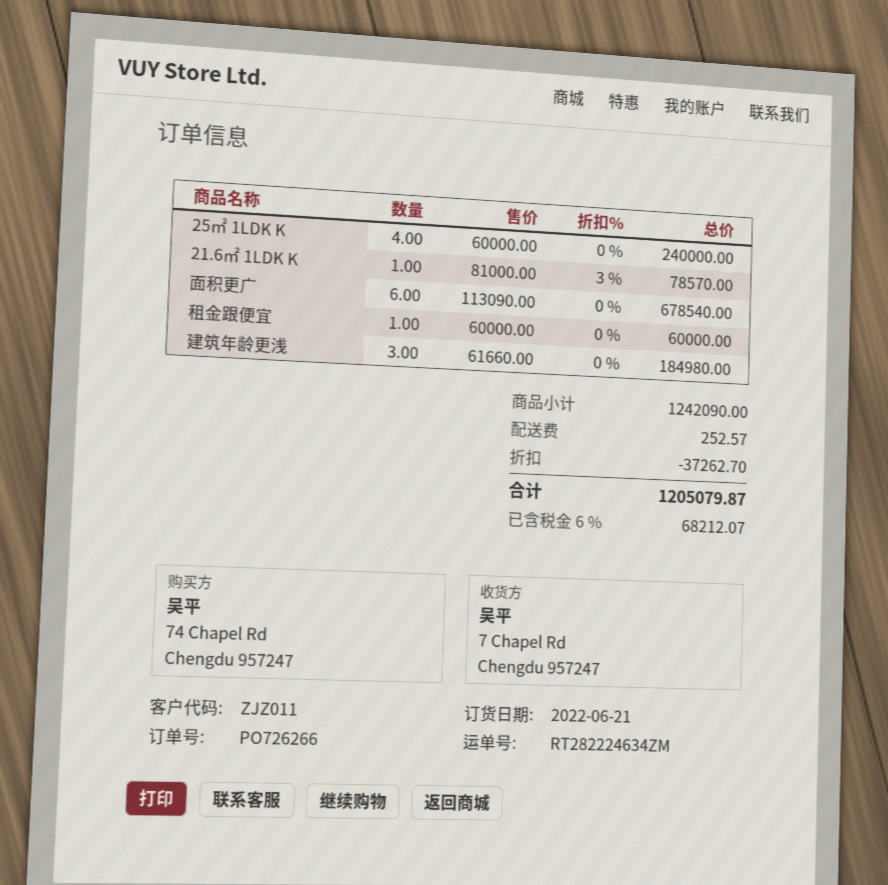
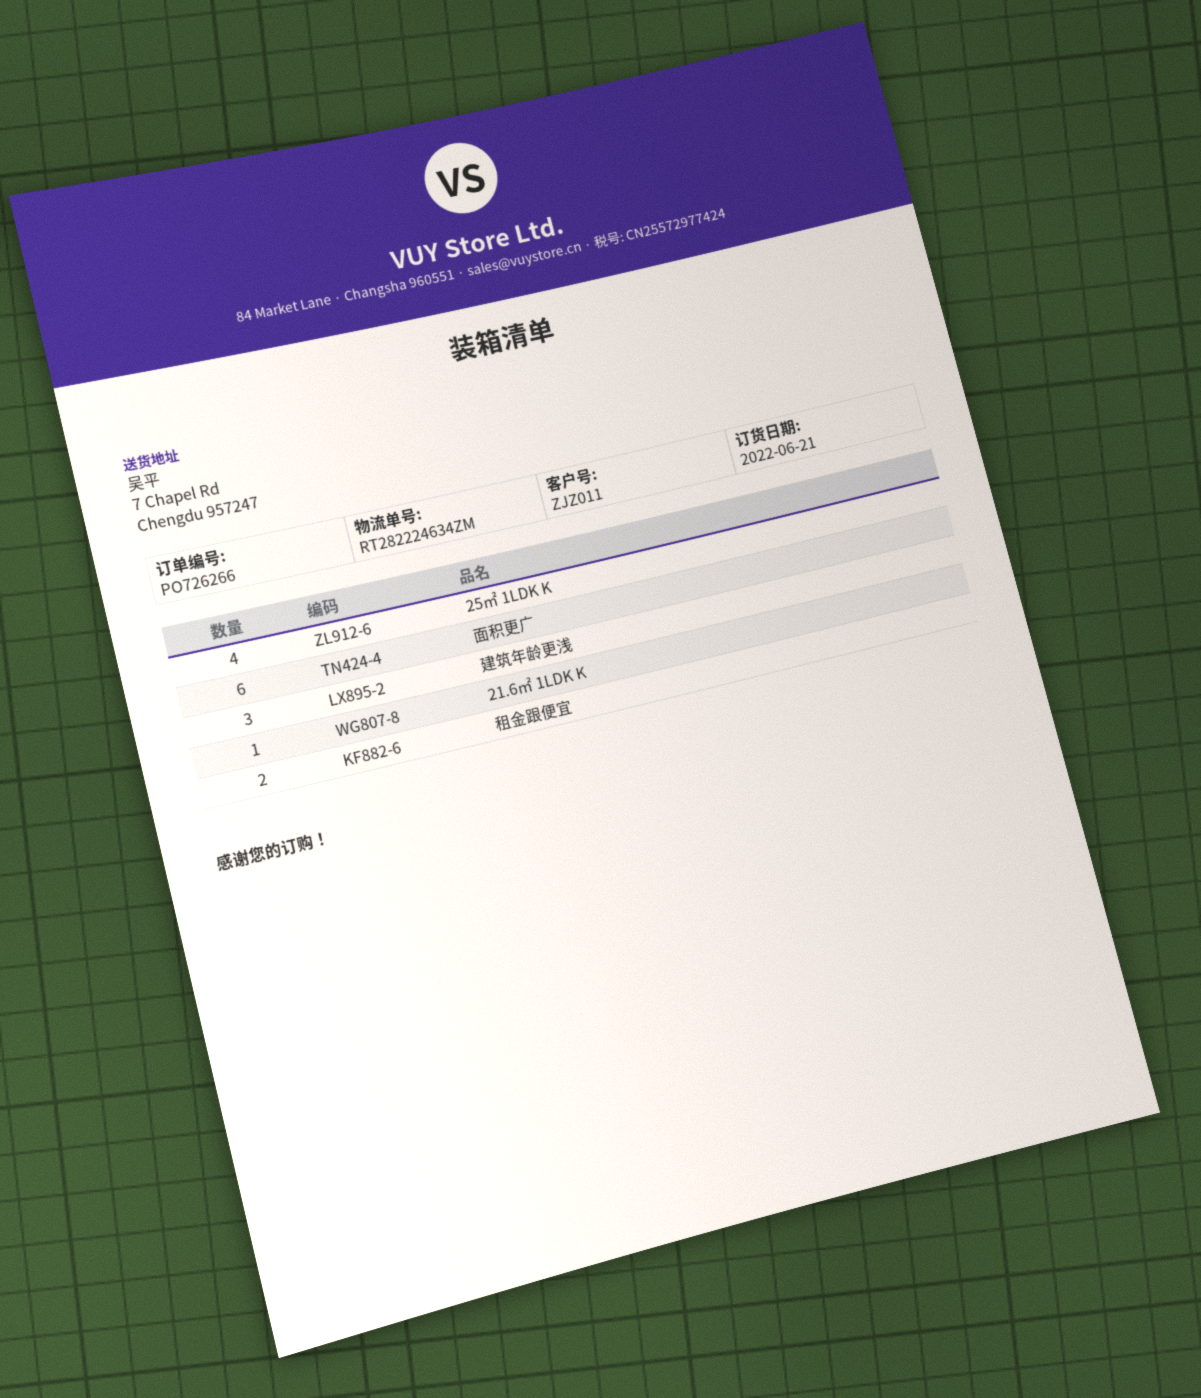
租金跟便宜: 1 -> 2

